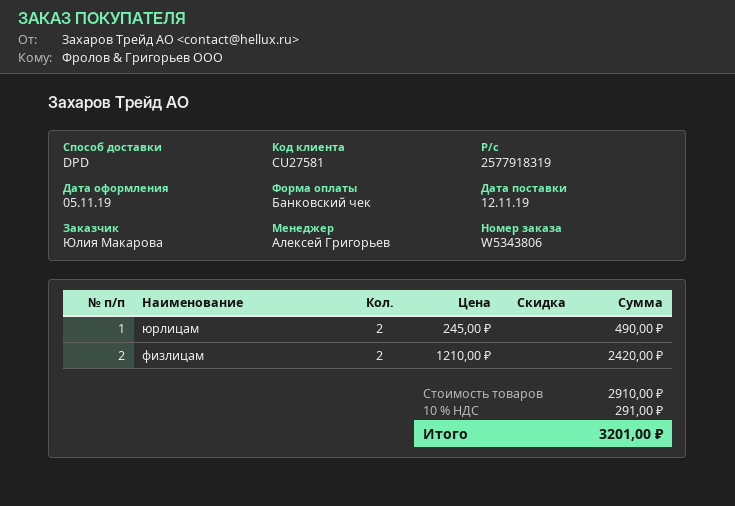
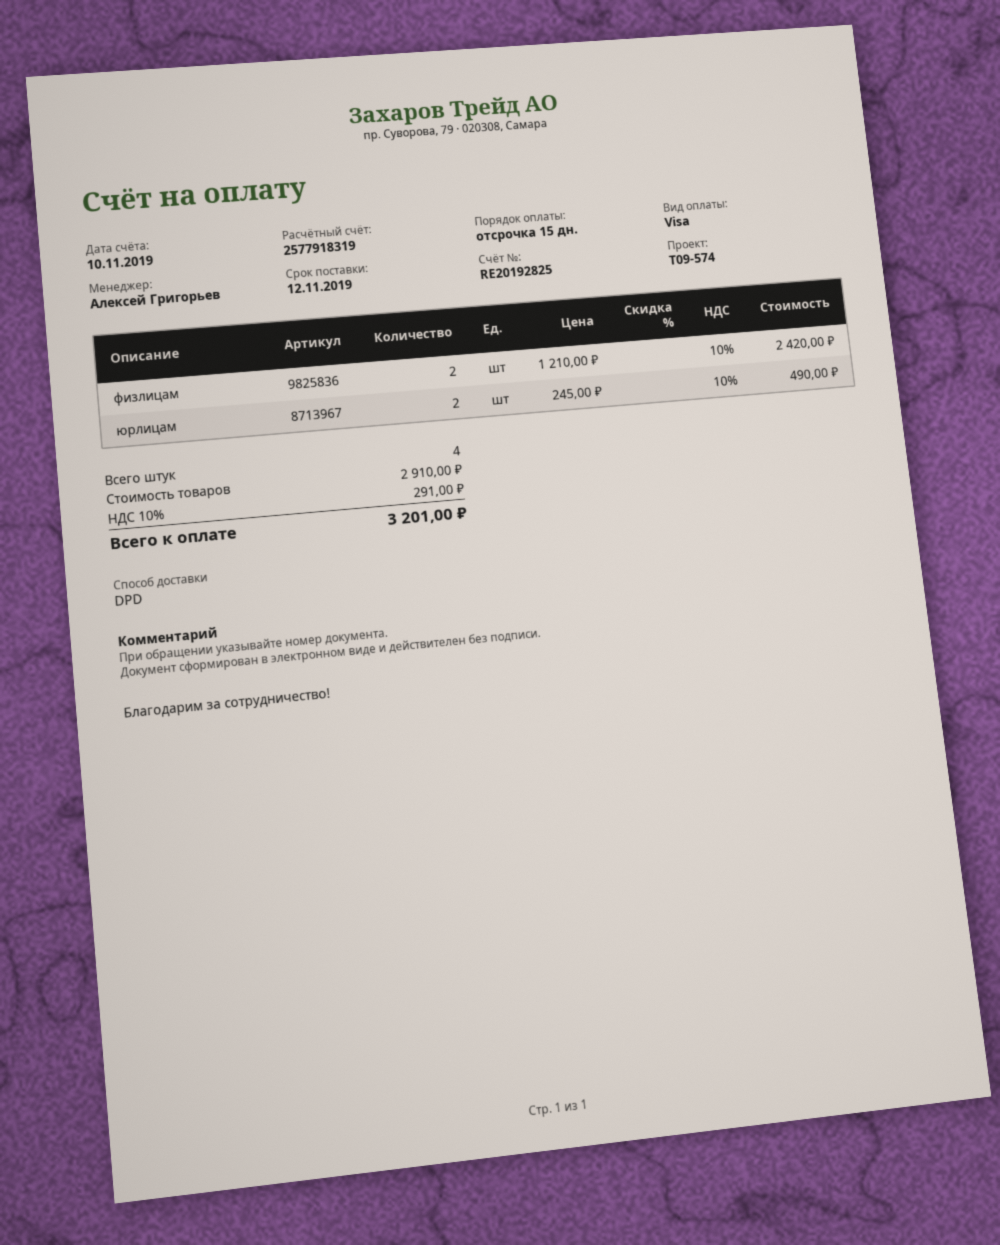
payment method: cheque -> Visa

